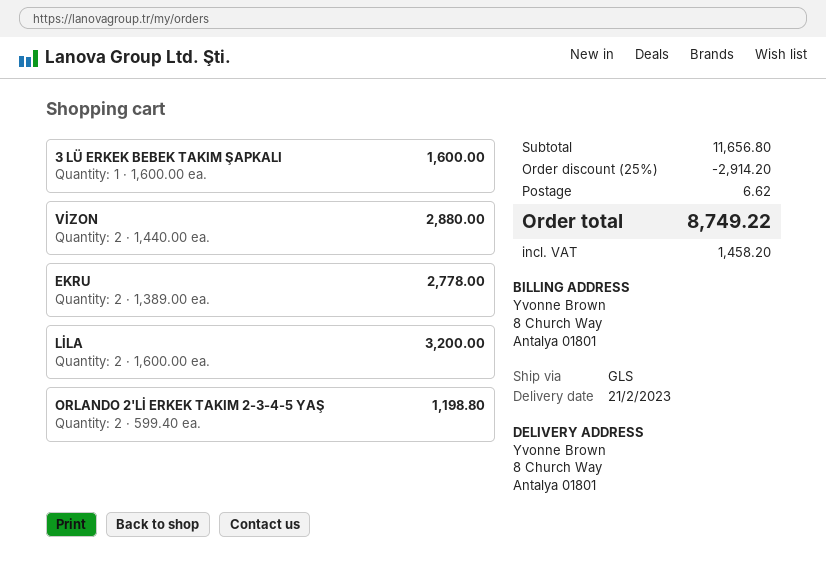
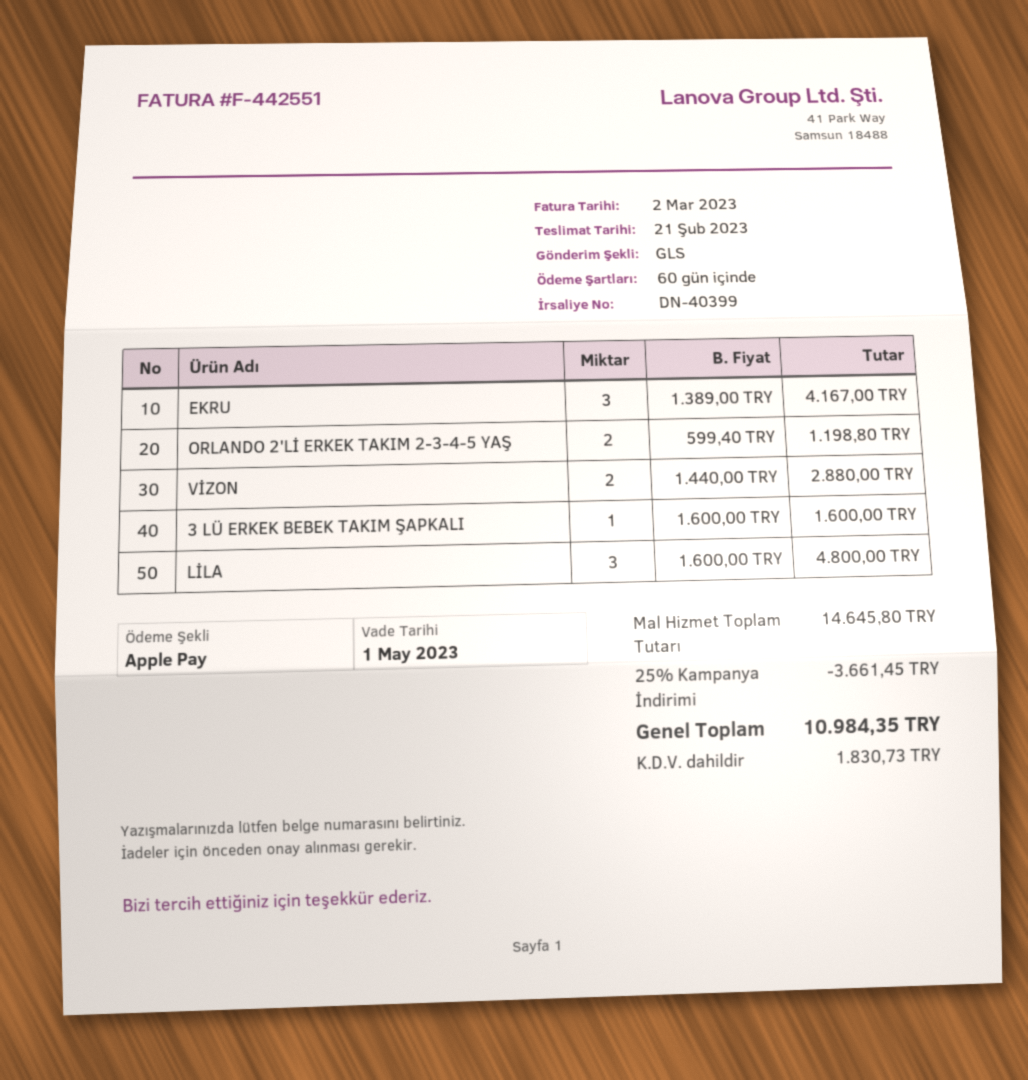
EKRU: 2 x 1389.00 = 2778.00 -> 3 x 1389.00 = 4167.00
LİLA: 2 x 1600.00 = 3200.00 -> 3 x 1600.00 = 4800.00
subtotal: 11656.80 -> 14645.80
discount: 25% = 2914.20 -> 25% = 3661.45
shipping: 6.62 -> none
tax: 1458.20 -> 1830.73
total: 8749.22 -> 10984.35

